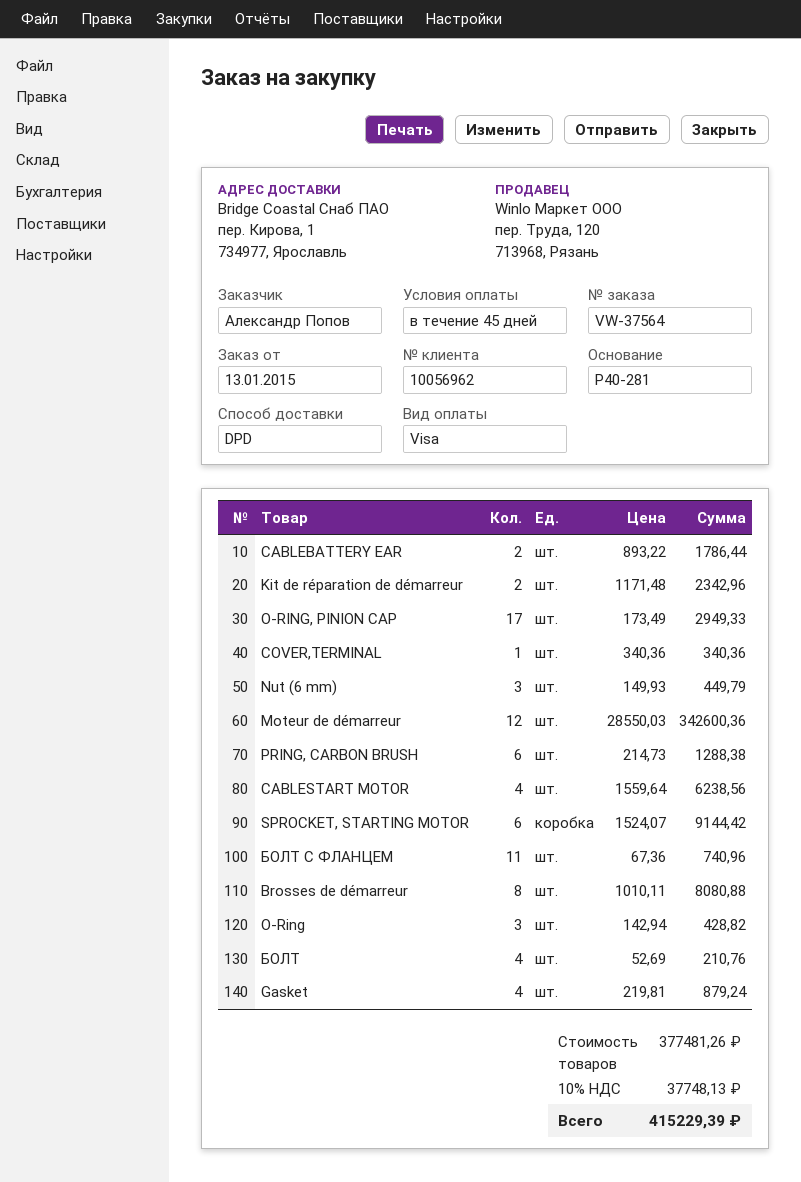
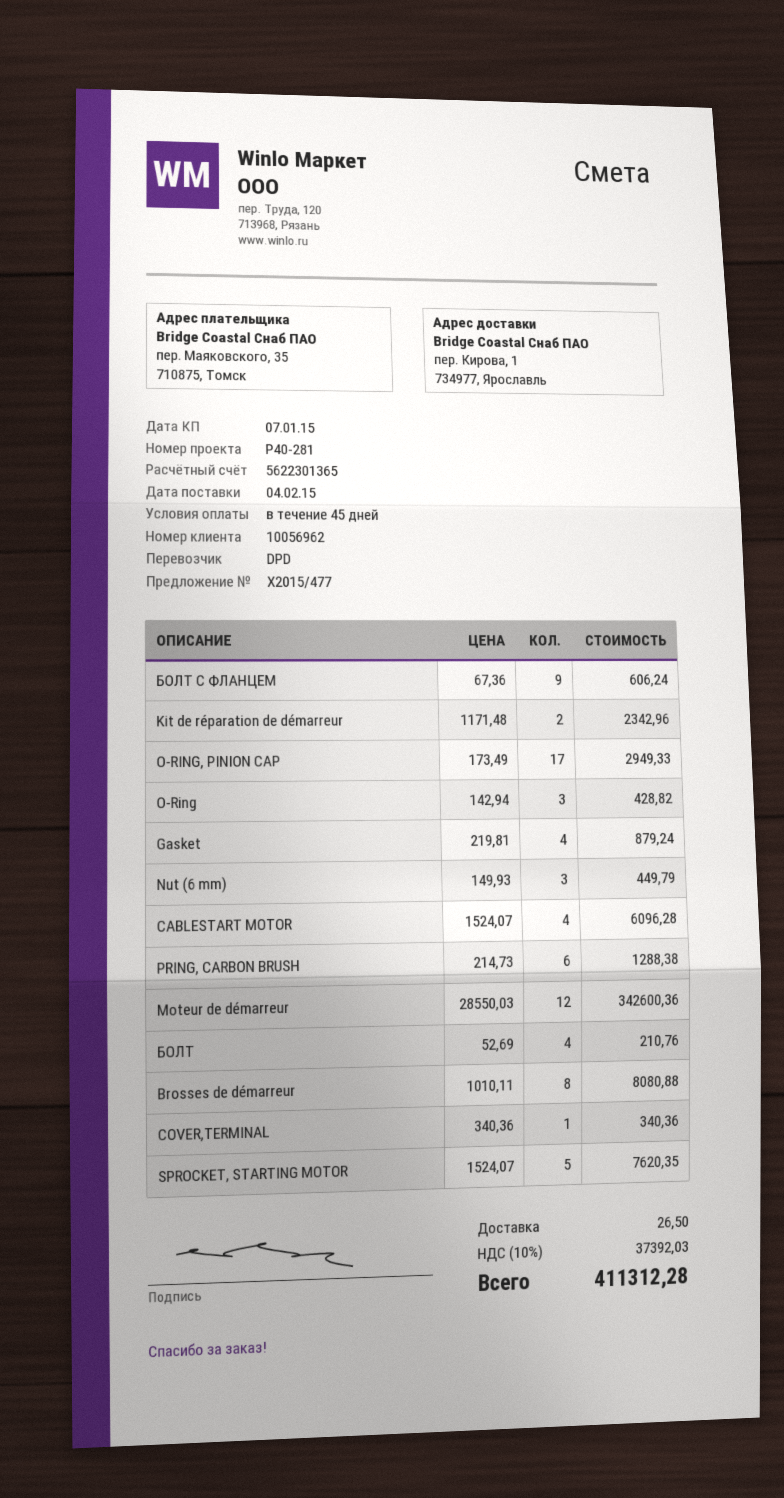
CABLEBATTERY EAR: 2 x 893.22 = 1786.44 -> none
CABLESTART MOTOR: 4 x 1559.64 = 6238.56 -> 4 x 1524.07 = 6096.28
SPROCKET, STARTING MOTOR: 6 x 1524.07 = 9144.42 -> 5 x 1524.07 = 7620.35
БОЛТ С ФЛАНЦЕМ: 11 x 67.36 = 740.96 -> 9 x 67.36 = 606.24
shipping: none -> 26.50
tax: 10% = 37748.13 -> 10% = 37392.03
total: 415229.39 -> 411312.28

